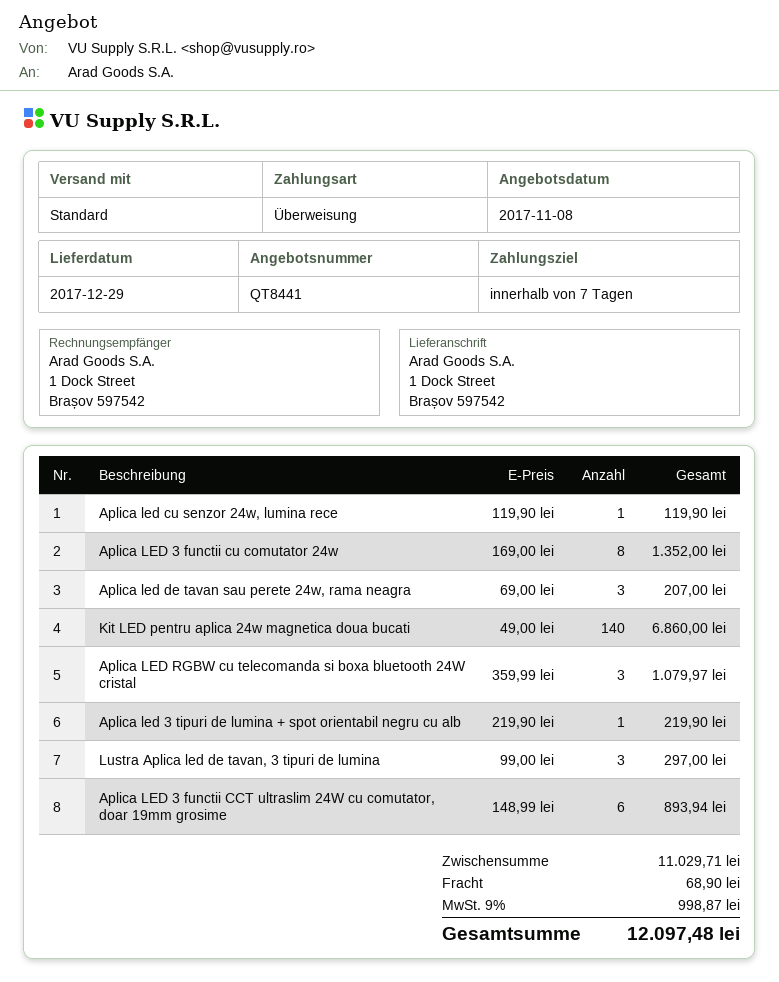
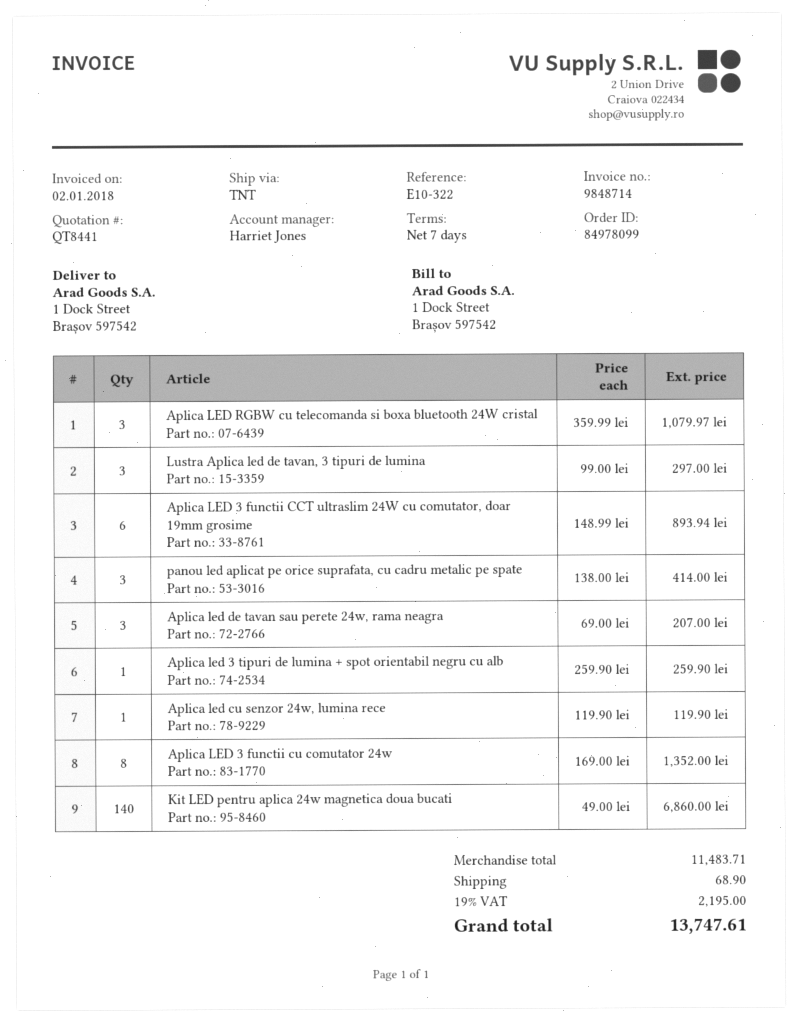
shipping method: standard -> TNT
Aplica led 3 tipuri de lumina + spot orientabil negru cu alb: 1 x 219.90 = 219.90 -> 1 x 259.90 = 259.90
panou led aplicat pe orice suprafata, cu cadru metalic pe spate: none -> 3 x 138.00 = 414.00
subtotal: 11029.71 -> 11483.71
tax: 9% = 998.87 -> 19% = 2195.00
total: 12097.48 -> 13747.61

